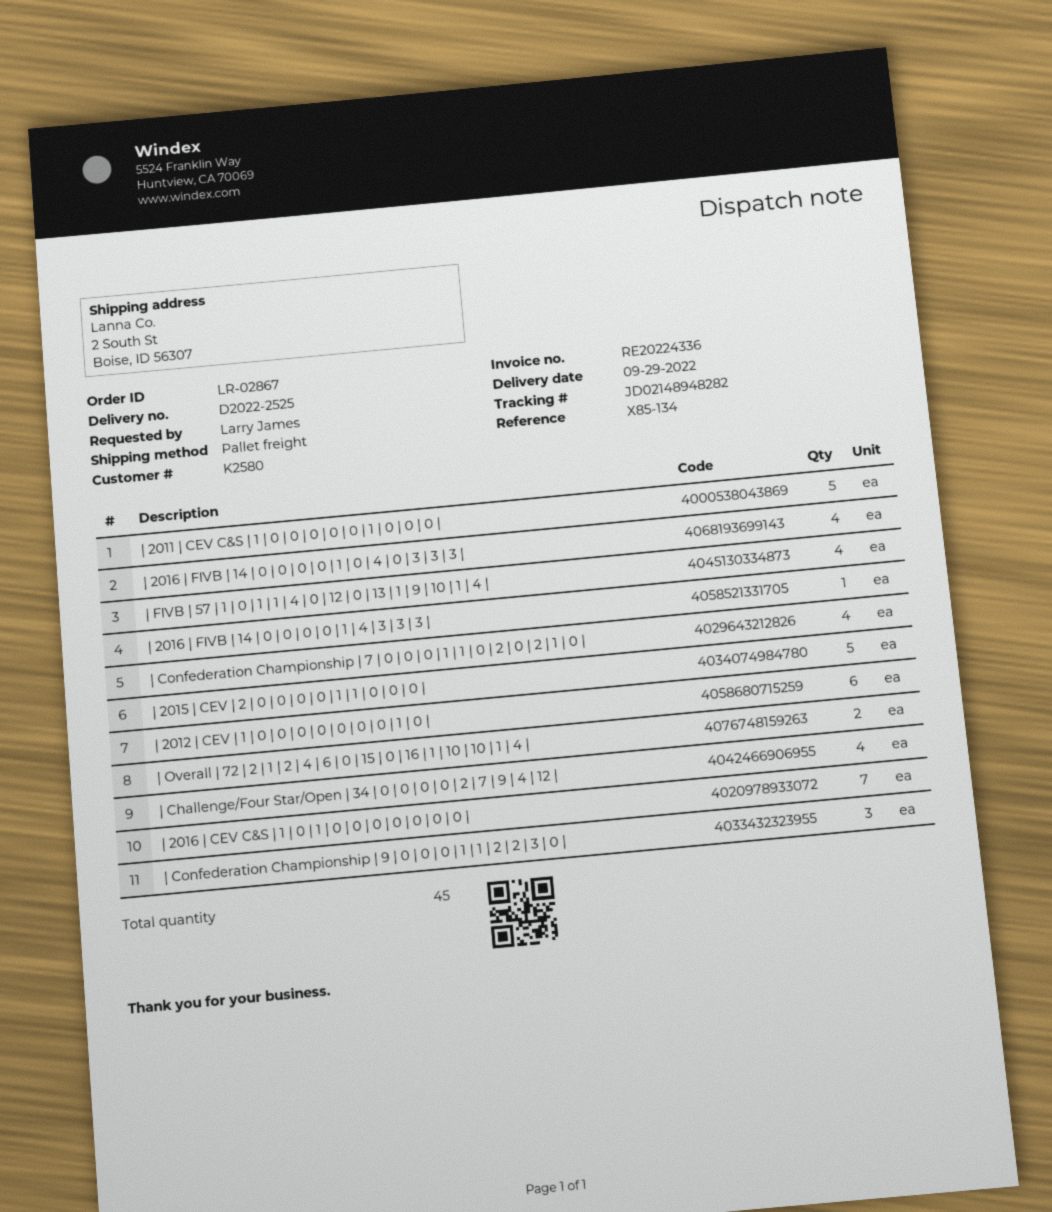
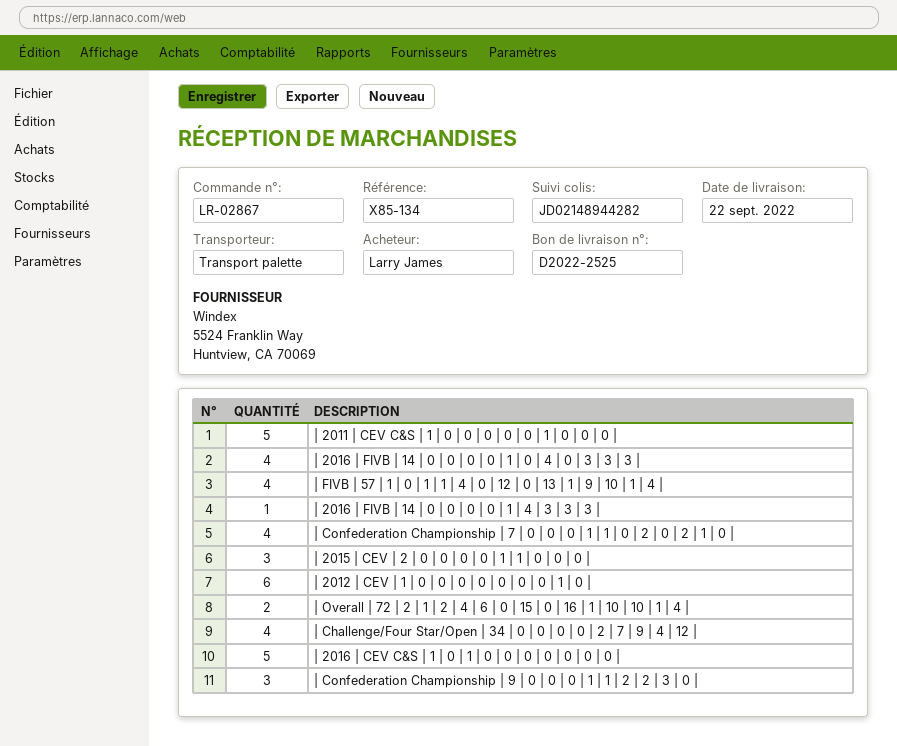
delivery date: 2022-09-29 -> 2022-09-22
tracking number: JD02148948282 -> JD02148944282
| 2015 | CEV | 2 | 0 | 0 | 0 | 0 | 1 | 1 | 0 | 0 | 0 |: 5 -> 3
| 2016 | CEV C&S | 1 | 0 | 1 | 0 | 0 | 0 | 0 | 0 | 0 | 0 |: 7 -> 5

